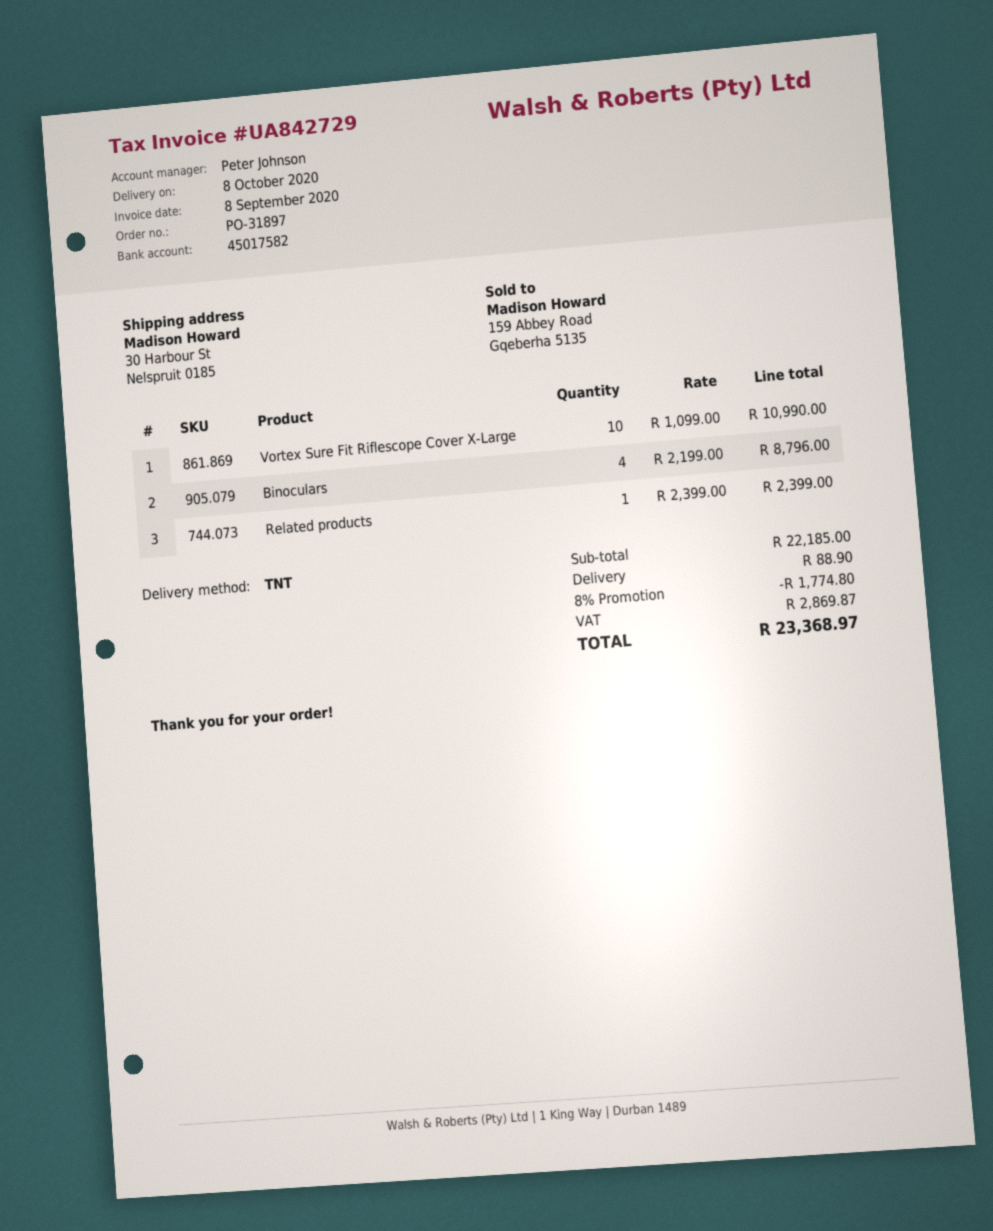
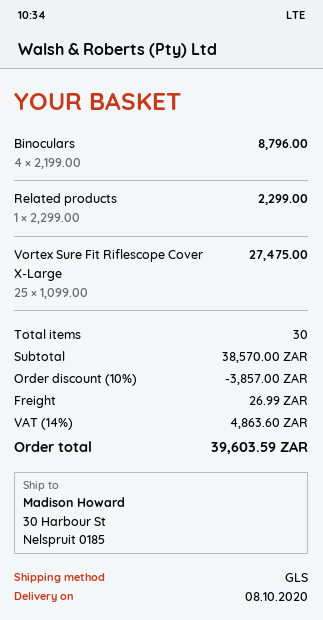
shipping method: TNT -> GLS
Vortex Sure Fit Riflescope Cover X-Large: 10 x 1099.00 = 10990.00 -> 25 x 1099.00 = 27475.00
Related products: 1 x 2399.00 = 2399.00 -> 1 x 2299.00 = 2299.00
subtotal: 22185.00 -> 38570.00
discount: 8% = 1774.80 -> 10% = 3857.00
shipping: 88.90 -> 26.99
tax: 2869.87 -> 4863.60
total: 23368.97 -> 39603.59

